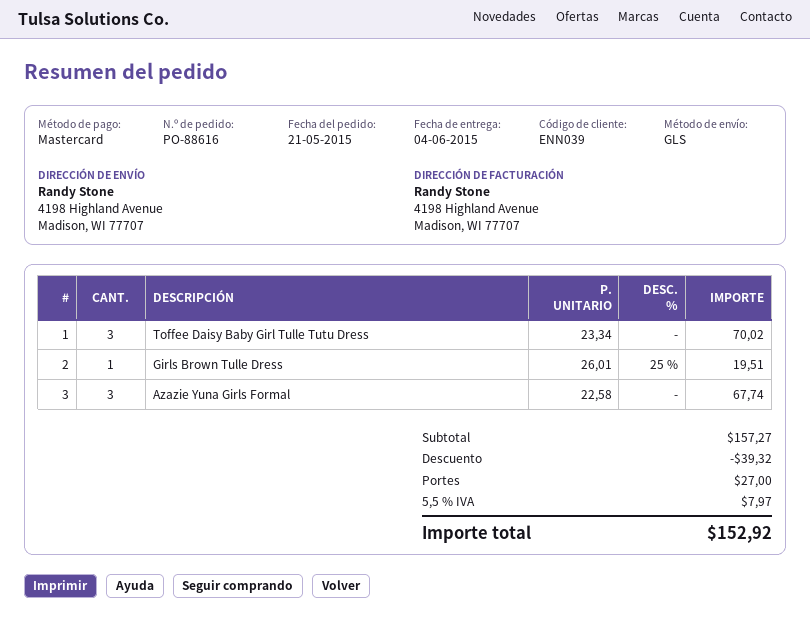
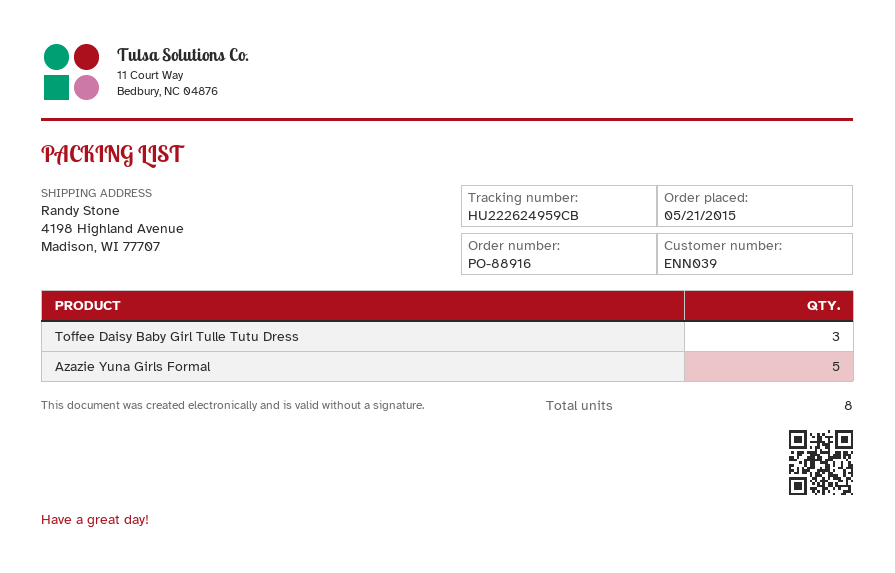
order number: PO-88616 -> PO-88916
Girls Brown Tulle Dress: 1 -> none
Azazie Yuna Girls Formal: 3 -> 5

